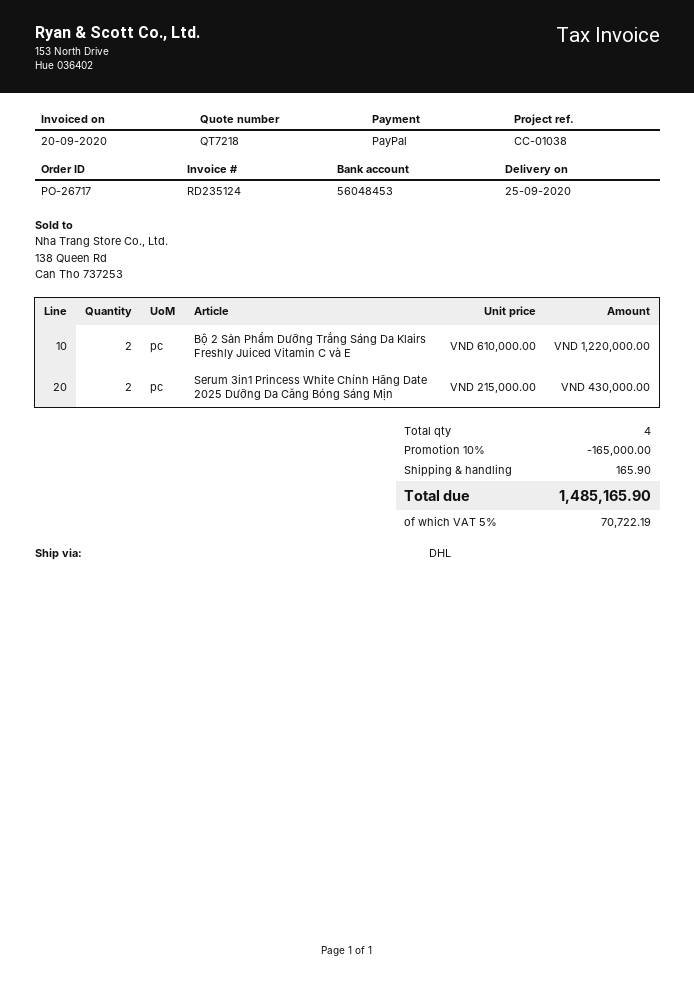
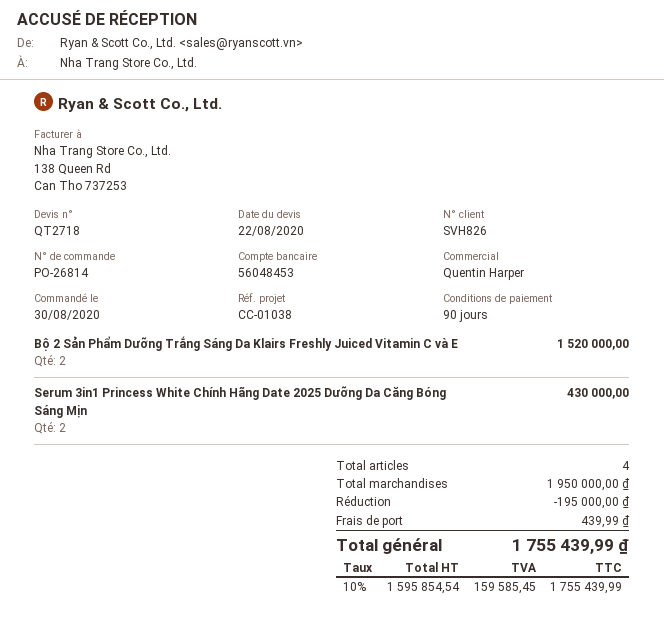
quote number: QT7218 -> QT2718
order number: PO-26717 -> PO-26814
Bộ 2 Sản Phẩm Dưỡng Trắng Sáng Da Klairs Freshly Juiced Vitamin C và E: 2 for 1220000.00 -> 2 for 1520000.00
discount: 165000.00 -> 195000.00
shipping: 165.90 -> 439.99
tax: 5% = 70722.19 -> 10% = 159585.45
total: 1485165.90 -> 1755439.99

